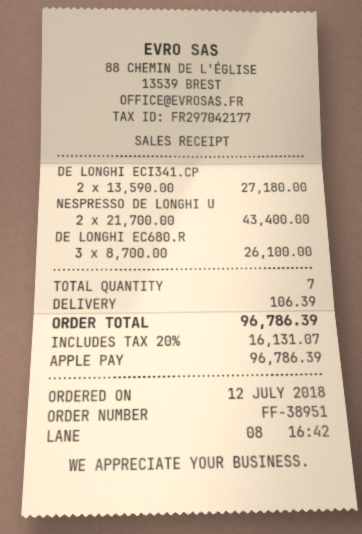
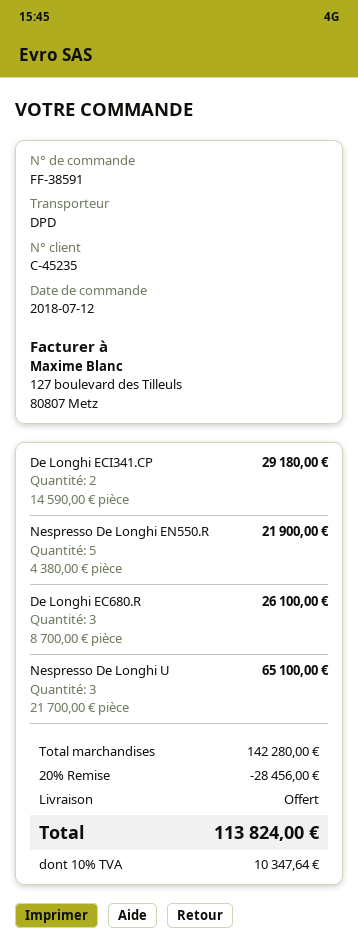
order number: FF-38951 -> FF-38591
DE LONGHI ECI341.CP: 2 x 13590.00 = 27180.00 -> 2 x 14590.00 = 29180.00
NESPRESSO DE LONGHI U: 2 x 21700.00 = 43400.00 -> 3 x 21700.00 = 65100.00
Nespresso De Longhi EN550.R: none -> 5 x 4380.00 = 21900.00
discount: none -> 20% = 28456.00
shipping: 106.39 -> 0.00
tax: 20% = 16131.07 -> 10% = 10347.64
total: 96786.39 -> 113824.00

